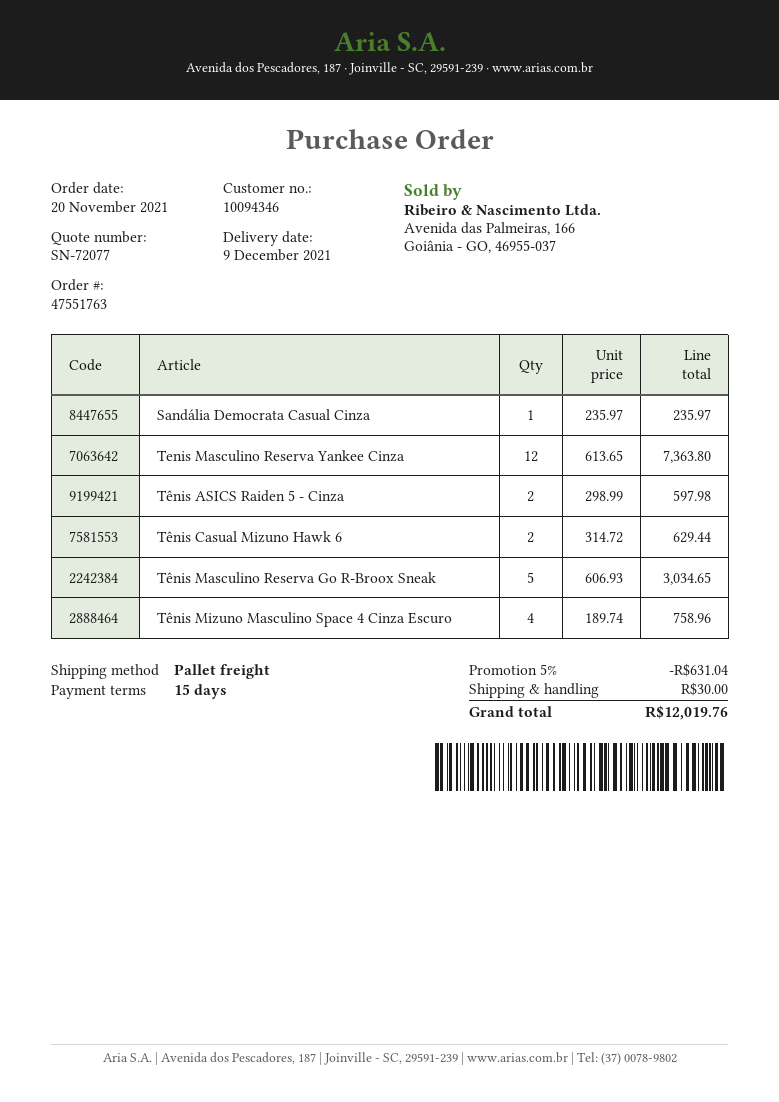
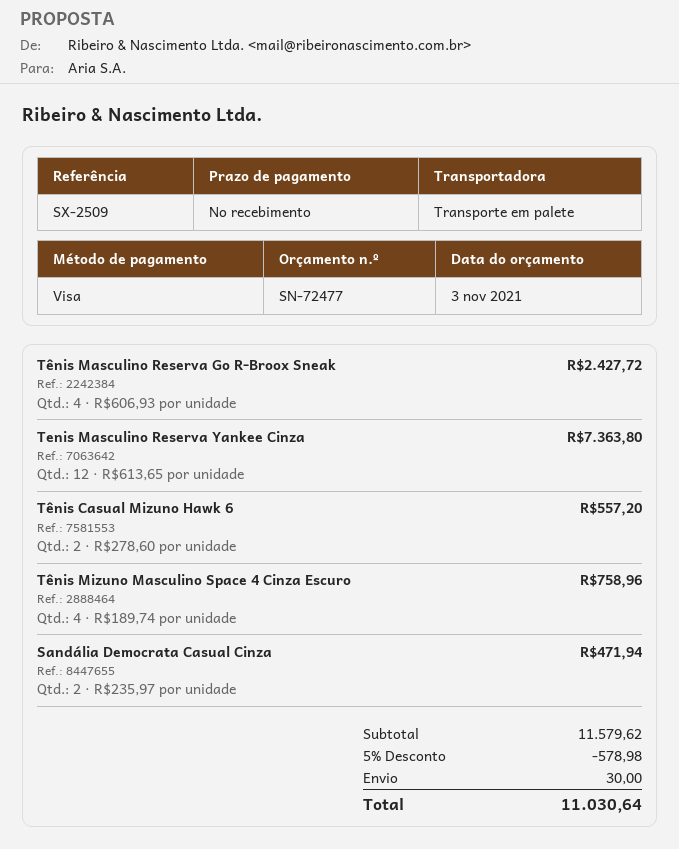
quote number: SN-72077 -> SN-72477
payment terms: 15 days -> on receipt
Sandália Democrata Casual Cinza: 1 x 235.97 = 235.97 -> 2 x 235.97 = 471.94
Tênis ASICS Raiden 5 - Cinza: 2 x 298.99 = 597.98 -> none
Tênis Casual Mizuno Hawk 6: 2 x 314.72 = 629.44 -> 2 x 278.60 = 557.20
Tênis Masculino Reserva Go R-Broox Sneak: 5 x 606.93 = 3034.65 -> 4 x 606.93 = 2427.72
discount: 5% = 631.04 -> 5% = 578.98
total: 12019.76 -> 11030.64

